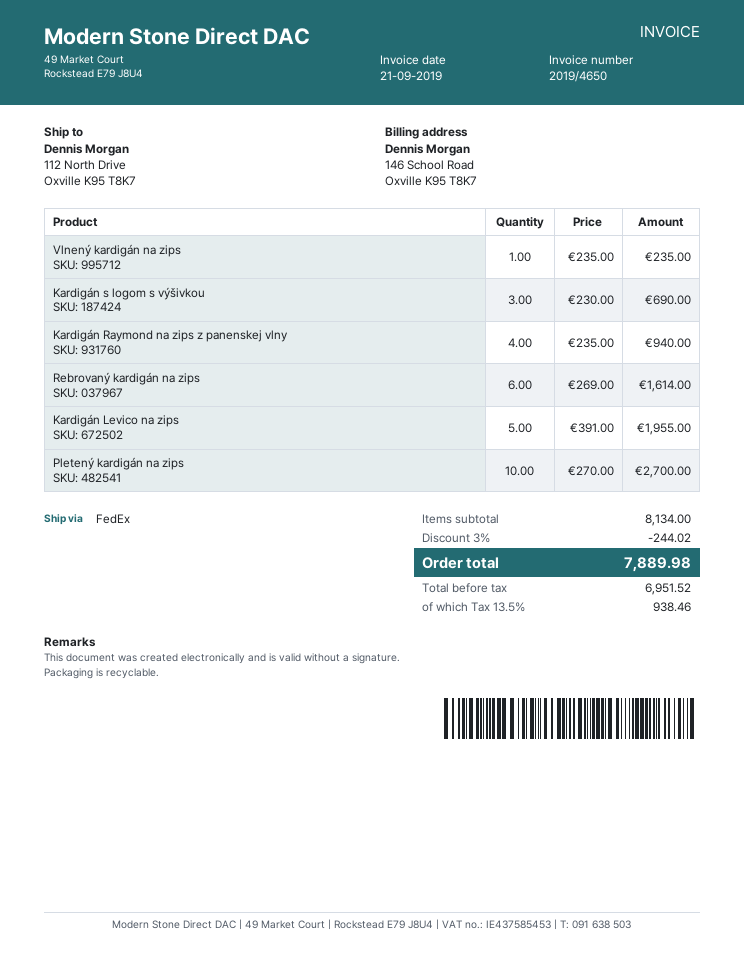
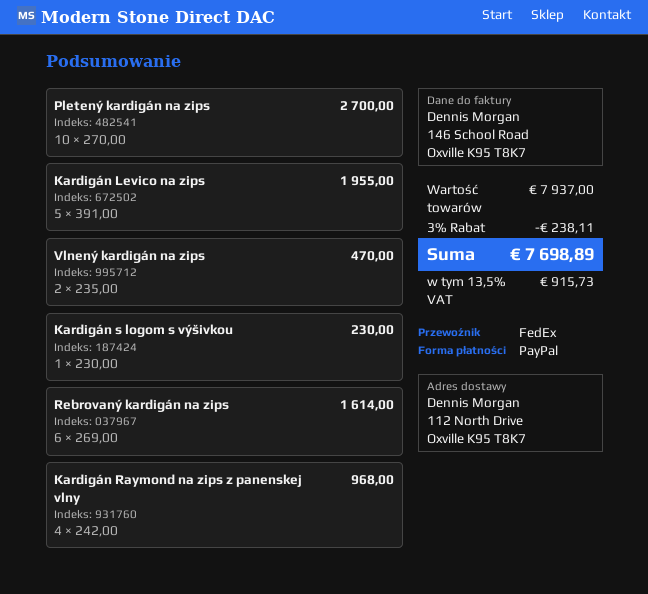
Vlnený kardigán na zips: 1 x 235.00 = 235.00 -> 2 x 235.00 = 470.00
Kardigán s logom s výšivkou: 3 x 230.00 = 690.00 -> 1 x 230.00 = 230.00
Kardigán Raymond na zips z panenskej vlny: 4 x 235.00 = 940.00 -> 4 x 242.00 = 968.00
subtotal: 8134.00 -> 7937.00
discount: 3% = 244.02 -> 3% = 238.11
tax: 13.5% = 938.46 -> 13.5% = 915.73
total: 7889.98 -> 7698.89

